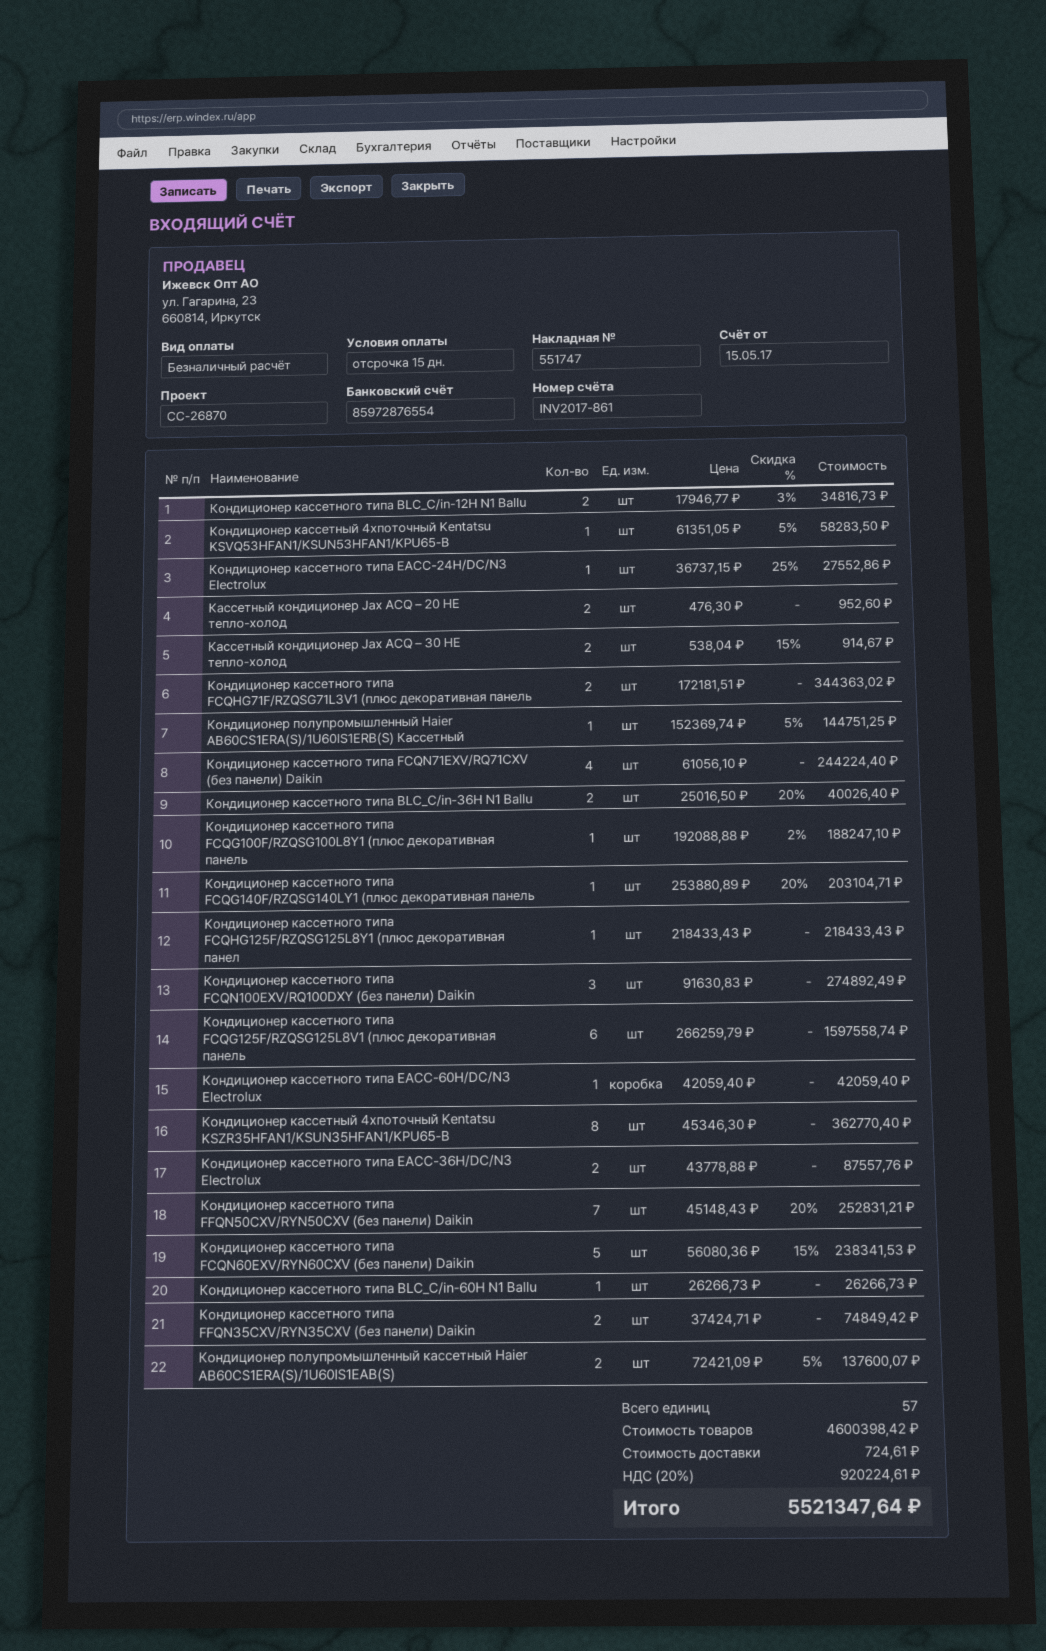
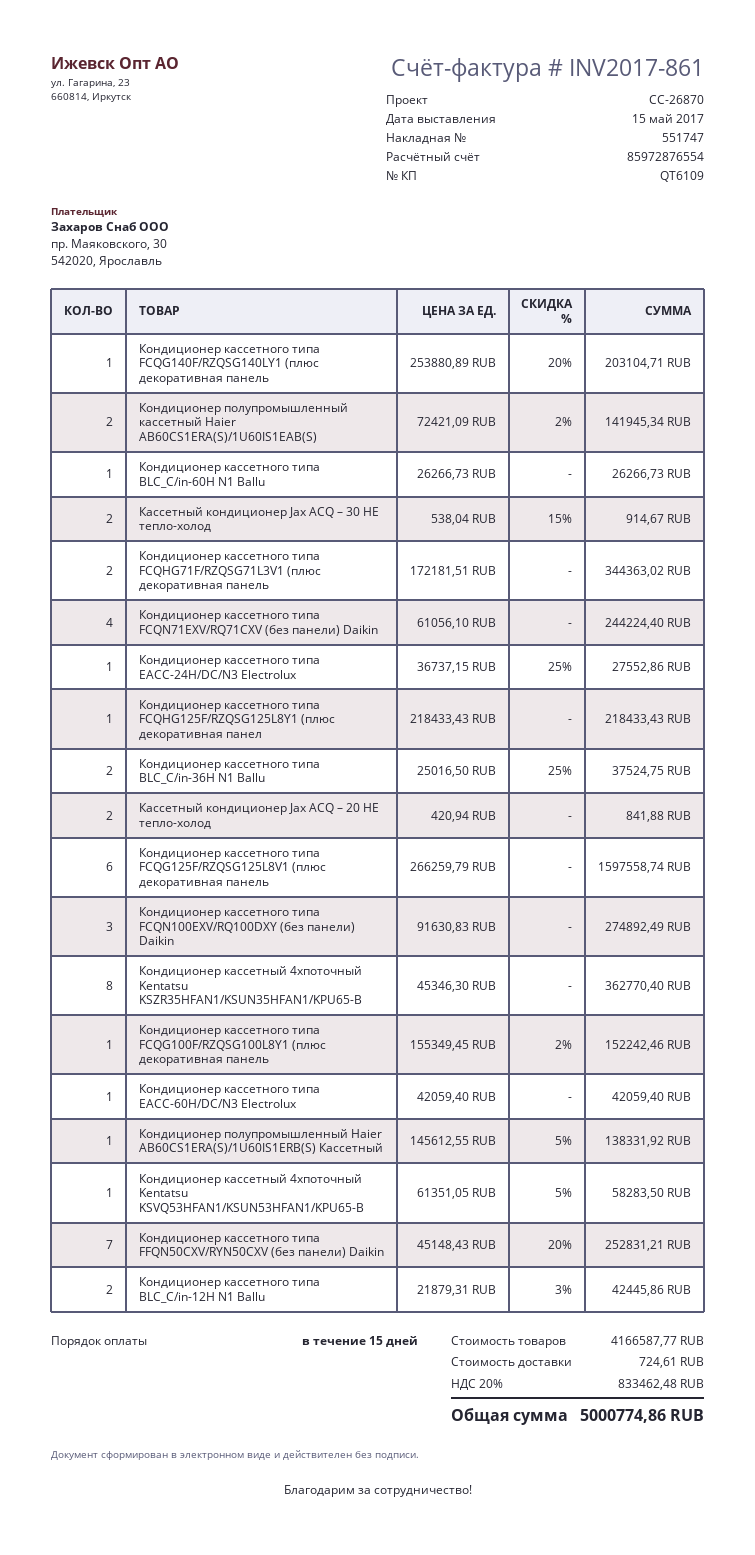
Кондиционер кассетного типа BLC_C/in-12H N1 Ballu: 2 x 17946.77 - 3% = 34816.73 -> 2 x 21879.31 - 3% = 42445.86
Кассетный кондиционер Jax ACQ – 20 HE тепло-холод: 2 x 476.30 = 952.60 -> 2 x 420.94 = 841.88
Кондиционер полупромышленный Haier AB60CS1ERA(S)/1U60IS1ERB(S) Кассетный: 1 x 152369.74 - 5% = 144751.25 -> 1 x 145612.55 - 5% = 138331.92
Кондиционер кассетного типа BLC_C/in-36H N1 Ballu: 2 x 25016.50 - 20% = 40026.40 -> 2 x 25016.50 - 25% = 37524.75
Кондиционер кассетного типа FCQG100F/RZQSG100L8Y1 (плюс декоративная панель: 1 x 192088.88 - 2% = 188247.10 -> 1 x 155349.45 - 2% = 152242.46
Кондиционер кассетного типа EACС-36H/DC/N3 Electrolux: 2 x 43778.88 = 87557.76 -> none
Кондиционер кассетного типа FCQN60EXV/RYN60CXV (без панели) Daikin: 5 x 56080.36 - 15% = 238341.53 -> none
Кондиционер кассетного типа FFQN35CXV/RYN35CXV (без панели) Daikin: 2 x 37424.71 = 74849.42 -> none
Кондиционер полупромышленный кассетный Haier AB60CS1ERA(S)/1U60IS1EAB(S): 2 x 72421.09 - 5% = 137600.07 -> 2 x 72421.09 - 2% = 141945.34
subtotal: 4600398.42 -> 4166587.77
tax: 20% = 920224.61 -> 20% = 833462.48
total: 5521347.64 -> 5000774.86

